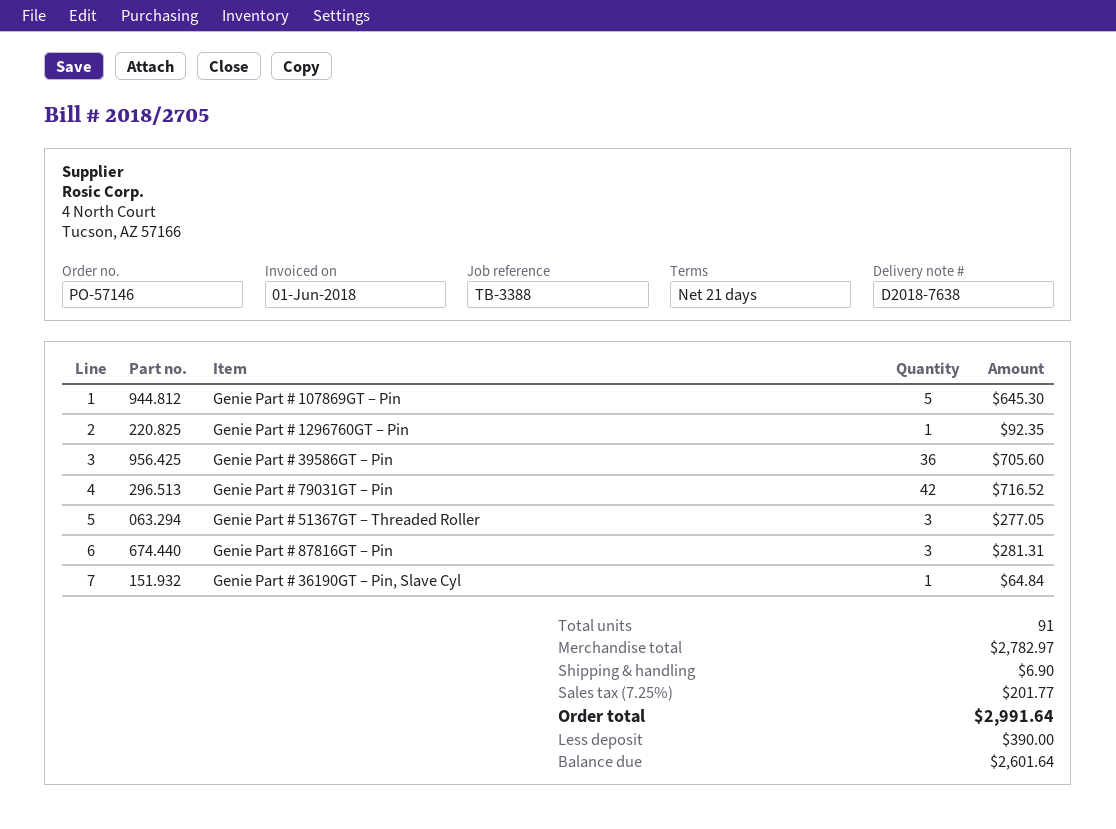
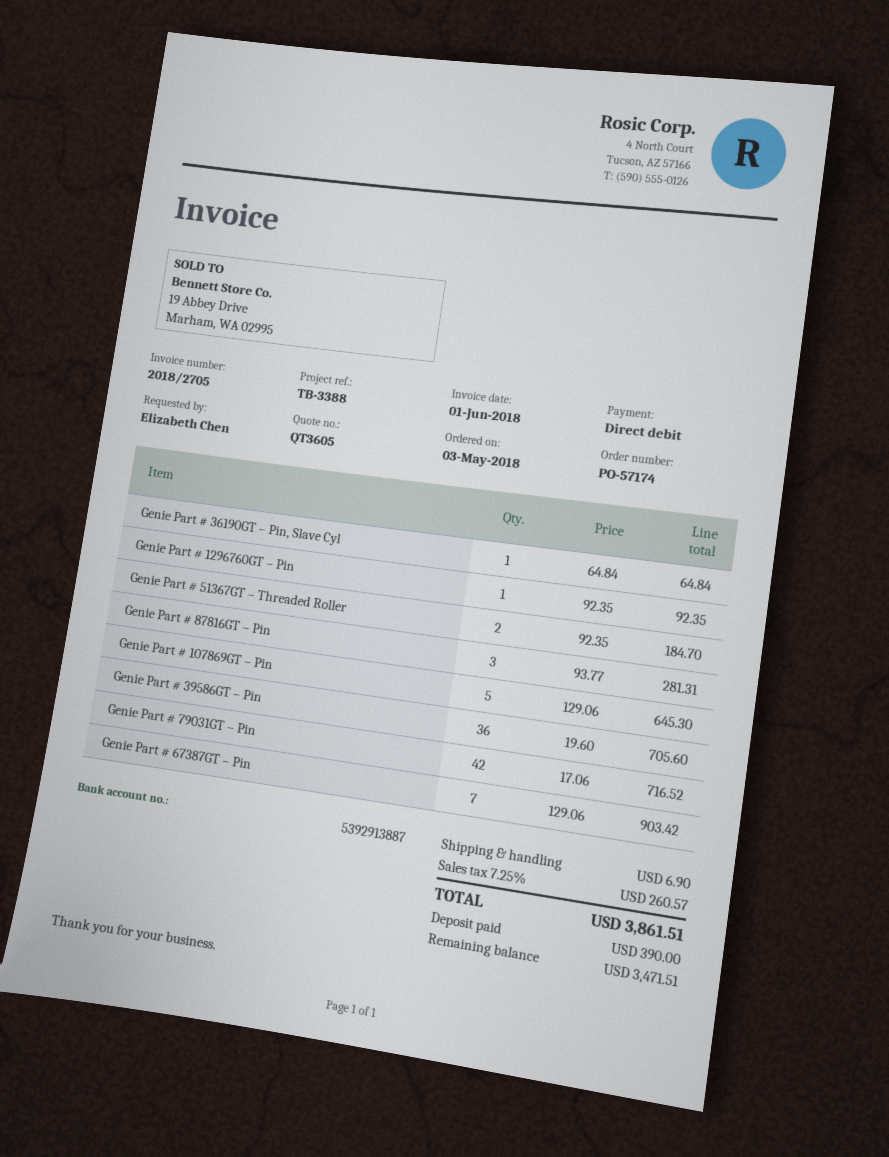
order number: PO-57146 -> PO-57174
Genie Part # 51367GT – Threaded Roller: 3 for 277.05 -> 2 for 184.70
Genie Part # 67387GT – Pin: none -> 7 for 903.42
tax: 7.25% = 201.77 -> 7.25% = 260.57
total: 2991.64 -> 3861.51
balance: 2601.64 -> 3471.51

